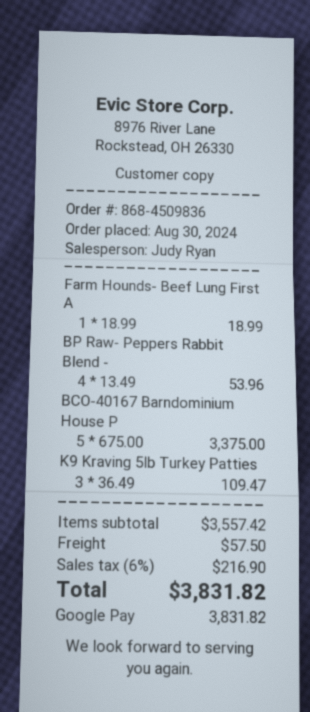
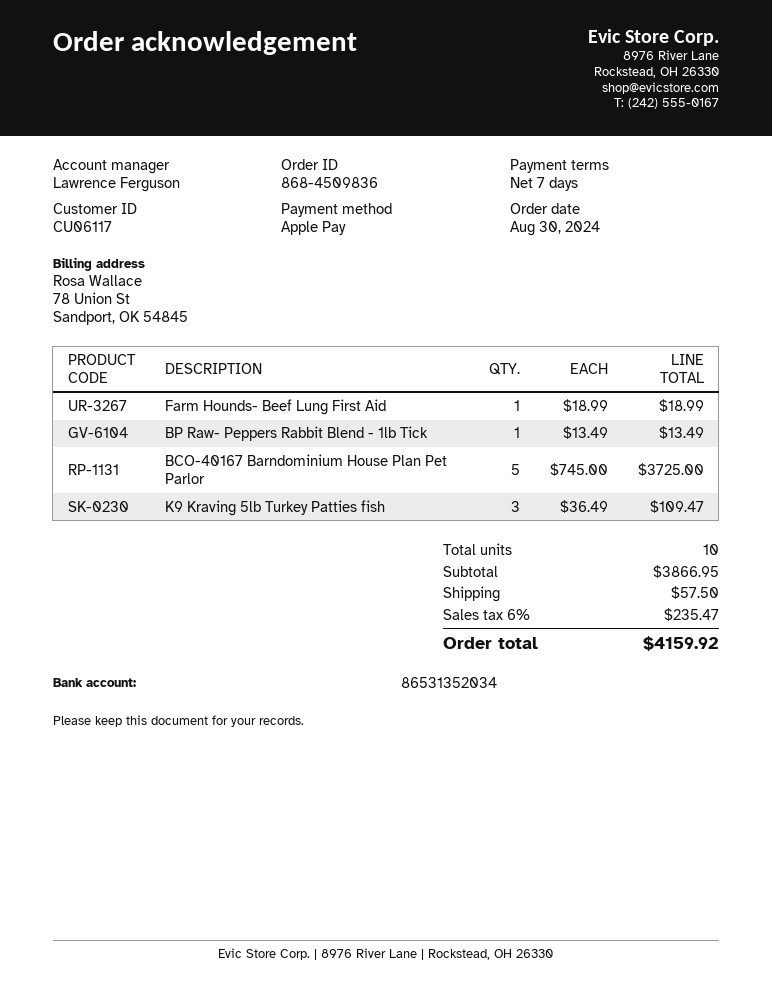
sales rep: Judy Ryan -> Lawrence Ferguson
payment method: Google Pay -> Apple Pay
BP Raw- Peppers Rabbit Blend -: 4 x 13.49 = 53.96 -> 1 x 13.49 = 13.49
BCO-40167 Barndominium House P: 5 x 675.00 = 3375.00 -> 5 x 745.00 = 3725.00
subtotal: 3557.42 -> 3866.95
tax: 6% = 216.90 -> 6% = 235.47
total: 3831.82 -> 4159.92

